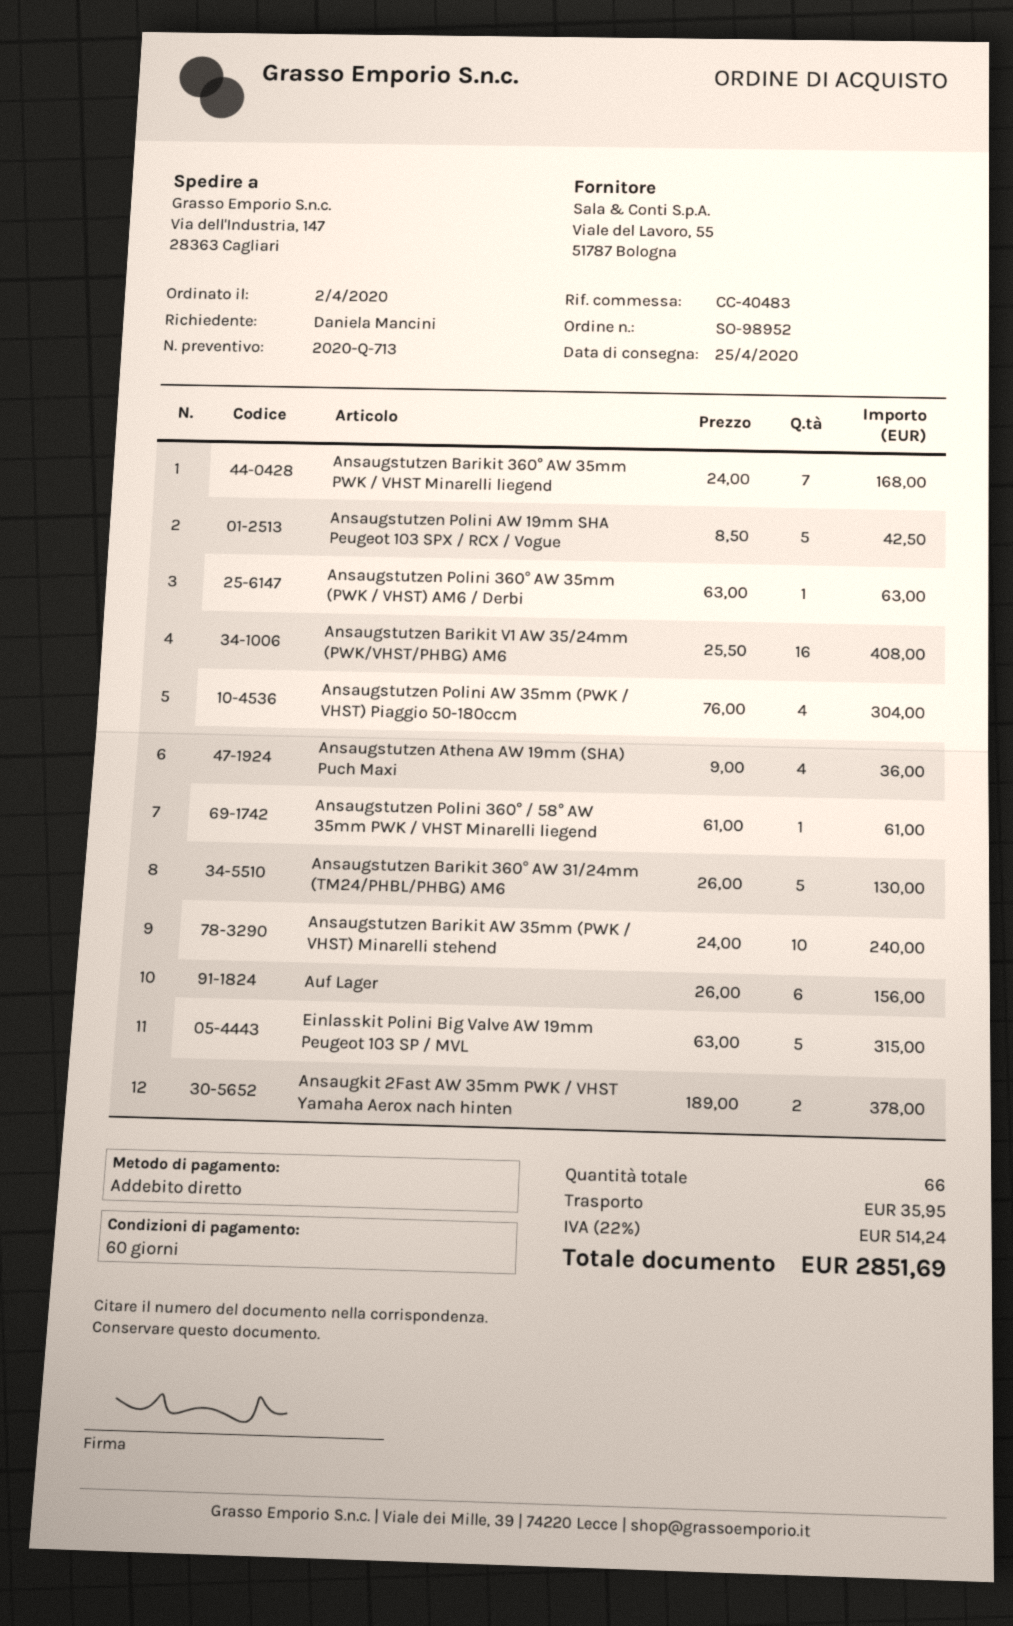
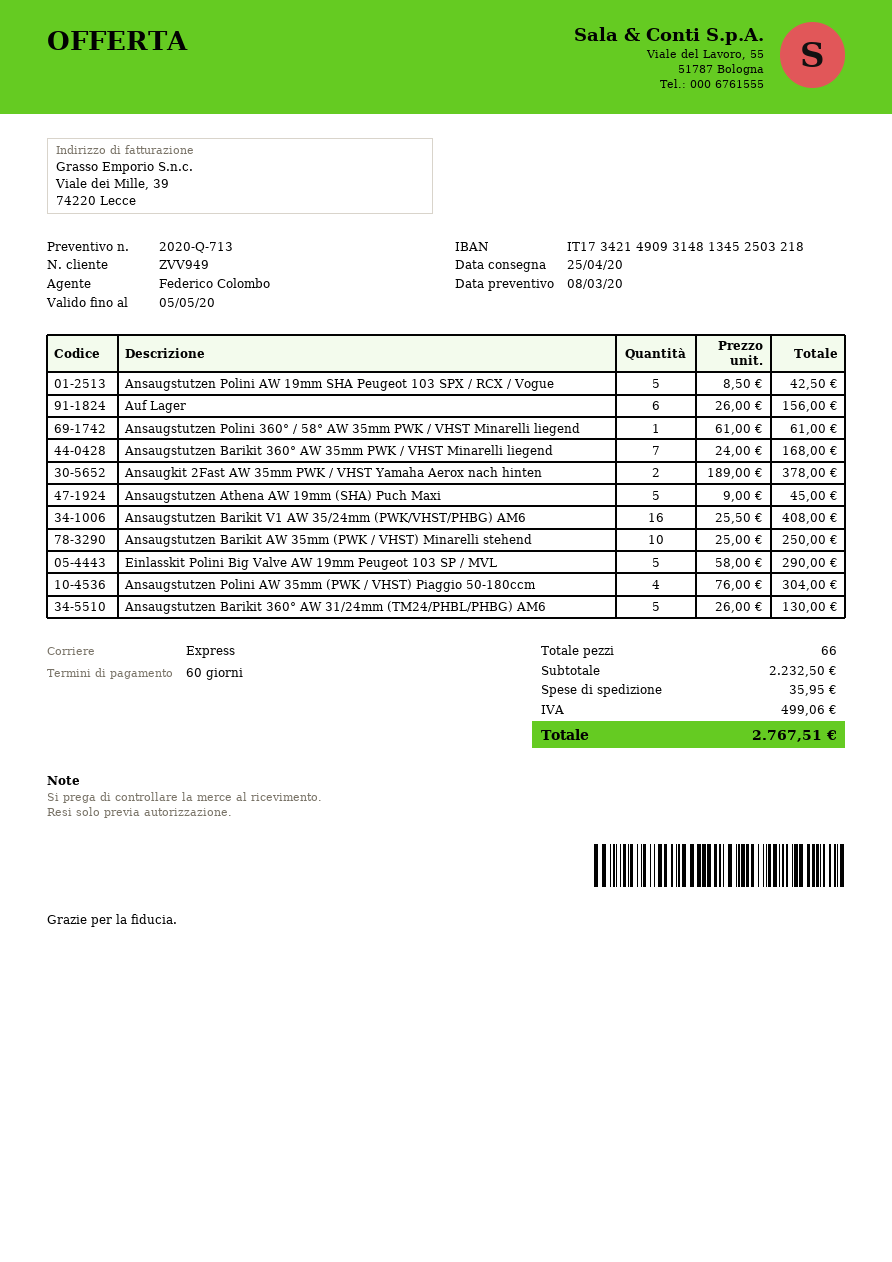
Ansaugstutzen Polini 360° AW 35mm (PWK / VHST) AM6 / Derbi: 1 x 63.00 = 63.00 -> none
Ansaugstutzen Athena AW 19mm (SHA) Puch Maxi: 4 x 9.00 = 36.00 -> 5 x 9.00 = 45.00
Ansaugstutzen Barikit AW 35mm (PWK / VHST) Minarelli stehend: 10 x 24.00 = 240.00 -> 10 x 25.00 = 250.00
Einlasskit Polini Big Valve AW 19mm Peugeot 103 SP / MVL: 5 x 63.00 = 315.00 -> 5 x 58.00 = 290.00
tax: 514.24 -> 499.06
total: 2851.69 -> 2767.51

